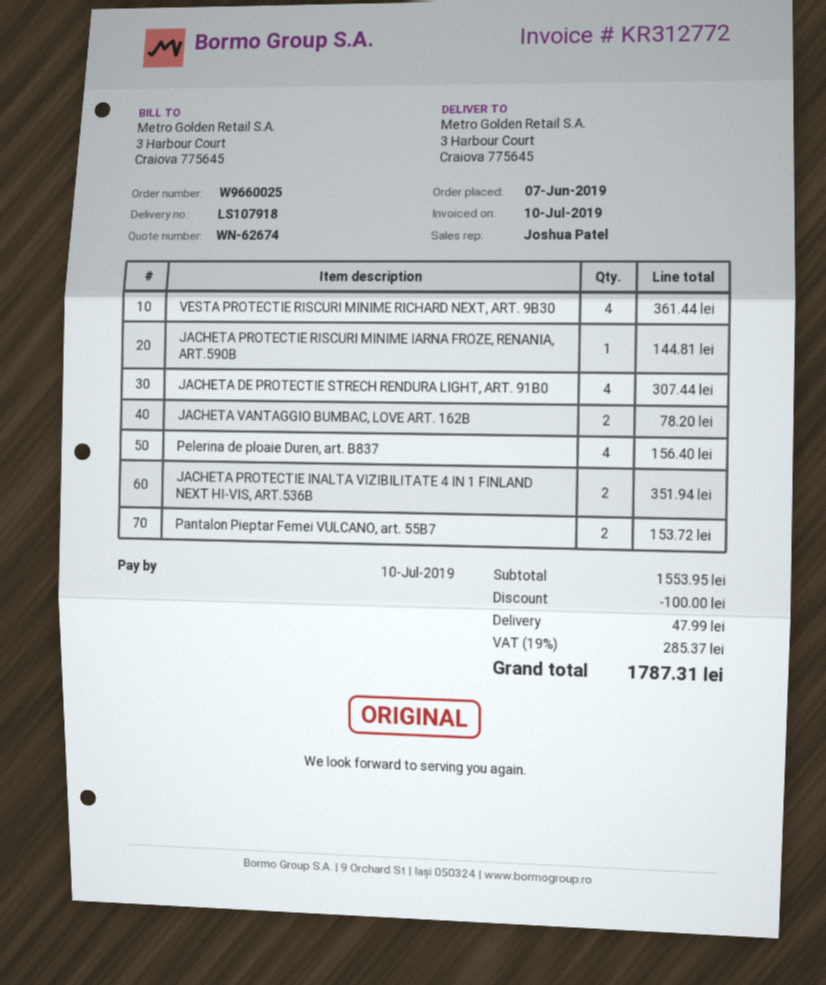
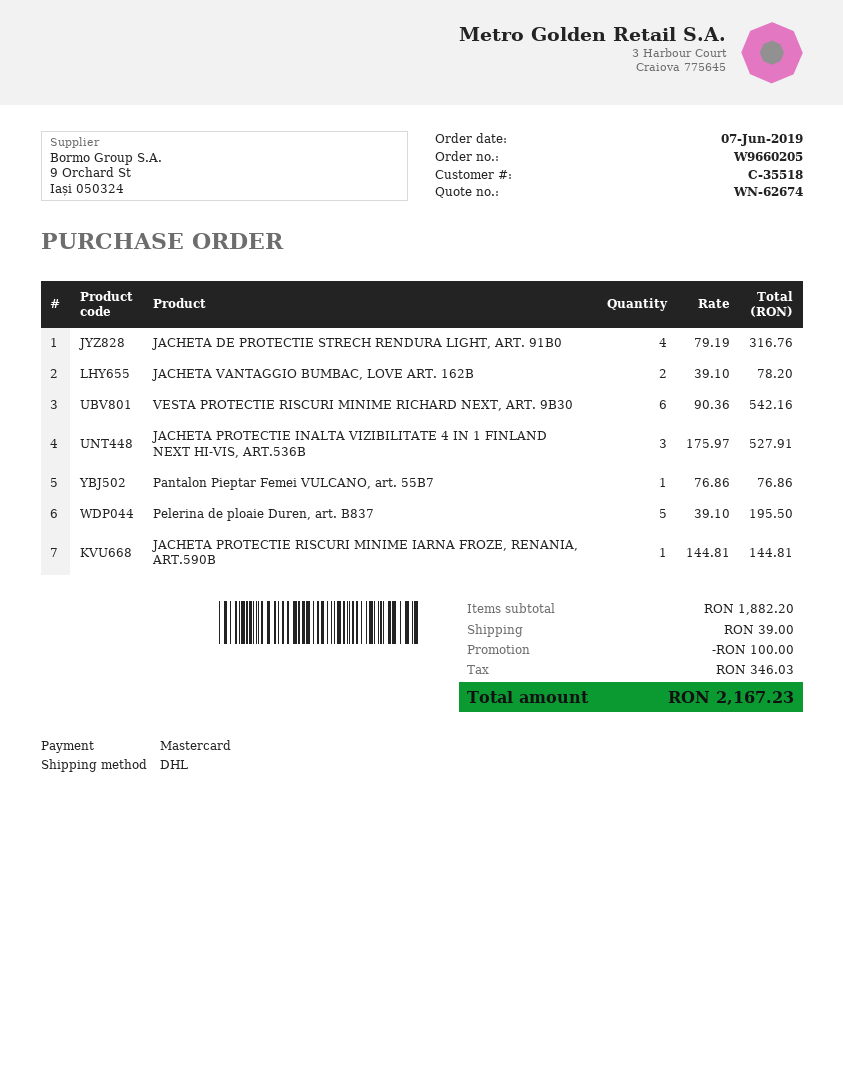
order number: W9660025 -> W9660205
VESTA PROTECTIE RISCURI MINIME RICHARD NEXT, ART. 9B30: 4 for 361.44 -> 6 for 542.16
JACHETA DE PROTECTIE STRECH RENDURA LIGHT, ART. 91B0: 4 for 307.44 -> 4 for 316.76
Pelerina de ploaie Duren, art. B837: 4 for 156.40 -> 5 for 195.50
JACHETA PROTECTIE INALTA VIZIBILITATE 4 IN 1 FINLAND NEXT HI-VIS, ART.536B: 2 for 351.94 -> 3 for 527.91
Pantalon Pieptar Femei VULCANO, art. 55B7: 2 for 153.72 -> 1 for 76.86
subtotal: 1553.95 -> 1882.20
shipping: 47.99 -> 39.00
tax: 285.37 -> 346.03
total: 1787.31 -> 2167.23

